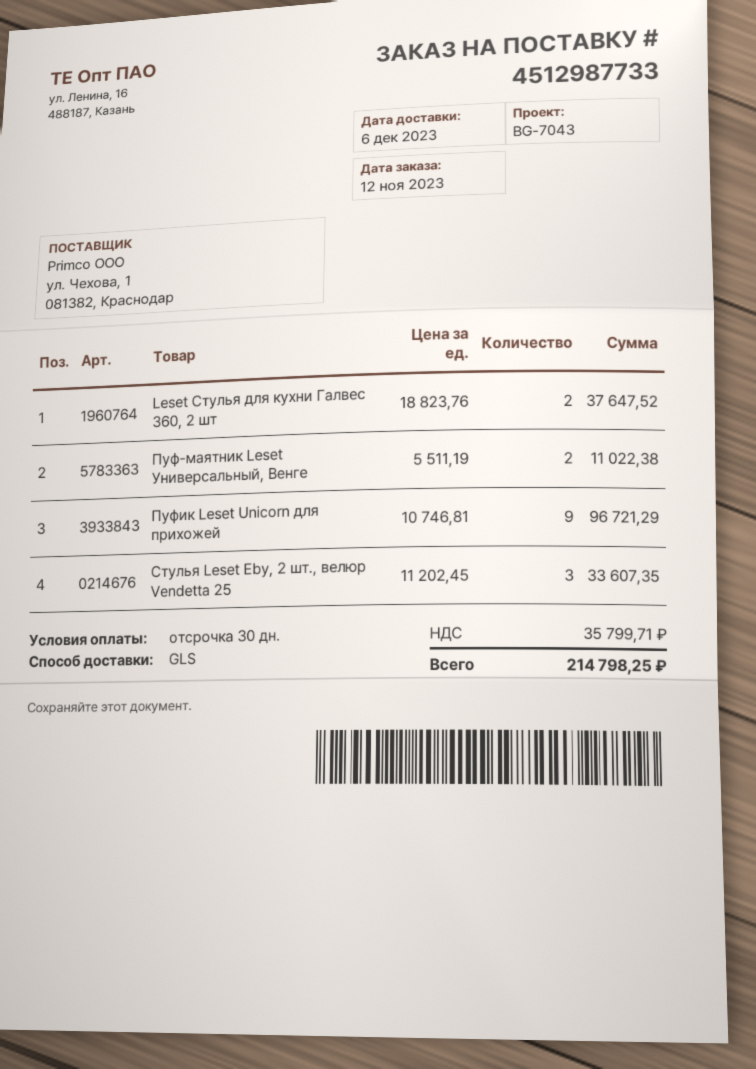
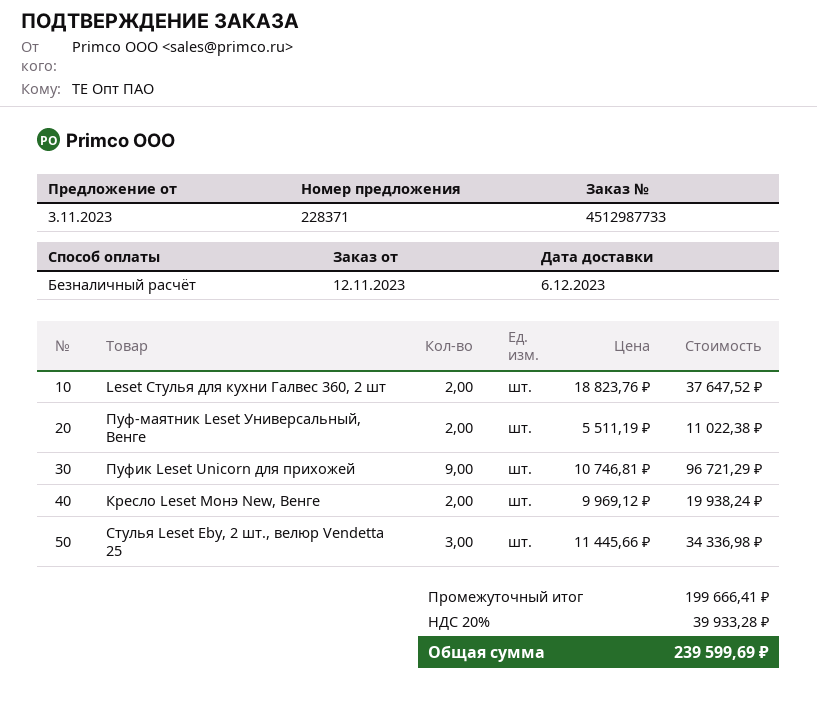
Стулья Leset Eby, 2 шт., велюр Vendetta 25: 3 x 11202.45 = 33607.35 -> 3 x 11445.66 = 34336.98
Кресло Leset Монэ New, Венге: none -> 2 x 9969.12 = 19938.24
tax: 35799.71 -> 39933.28
total: 214798.25 -> 239599.69

